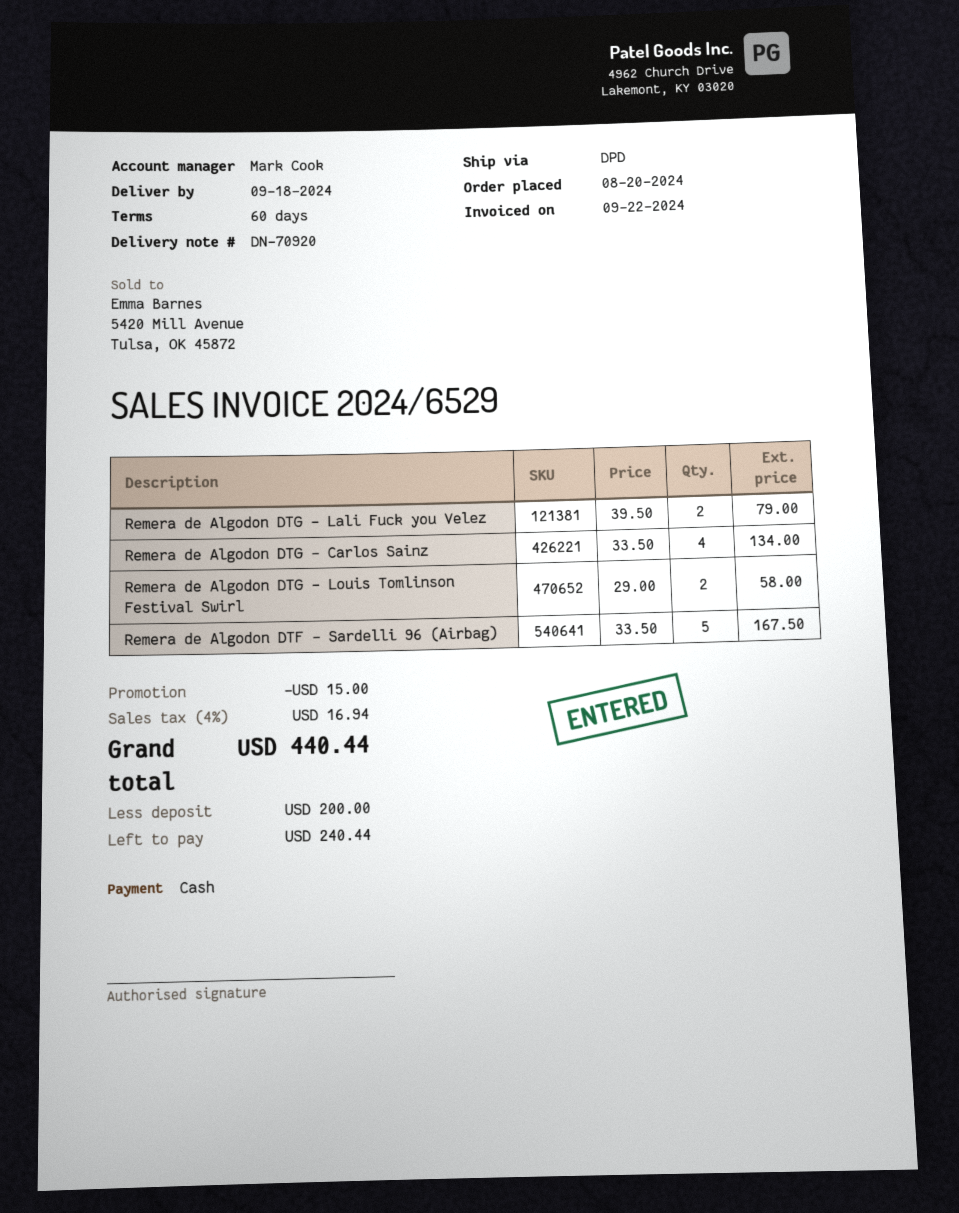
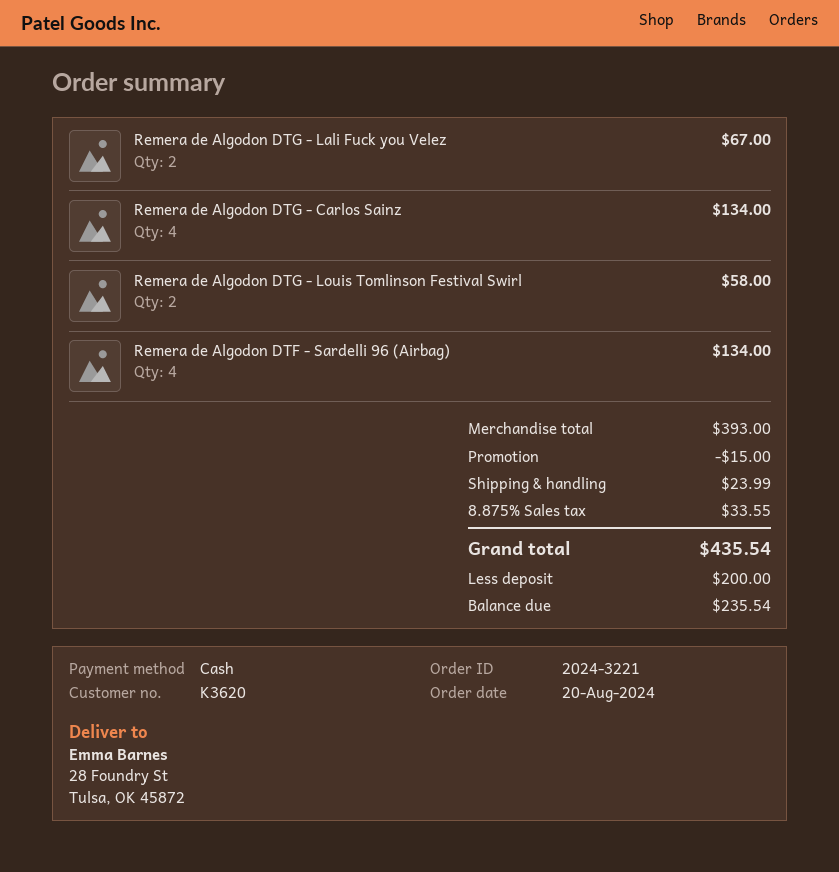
Remera de Algodon DTG - Lali Fuck you Velez: 2 for 79.00 -> 2 for 67.00
Remera de Algodon DTF - Sardelli 96 (Airbag): 5 for 167.50 -> 4 for 134.00
shipping: none -> 23.99
tax: 4% = 16.94 -> 8.875% = 33.55
total: 440.44 -> 435.54
balance: 240.44 -> 235.54

